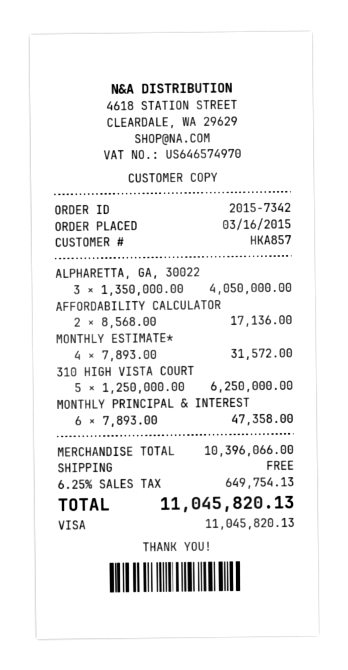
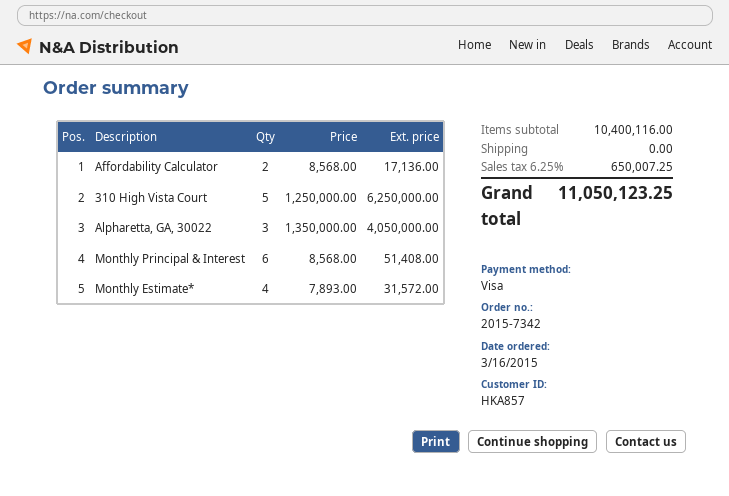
MONTHLY PRINCIPAL & INTEREST: 6 x 7893.00 = 47358.00 -> 6 x 8568.00 = 51408.00
subtotal: 10396066.00 -> 10400116.00
tax: 6.25% = 649754.13 -> 6.25% = 650007.25
total: 11045820.13 -> 11050123.25

